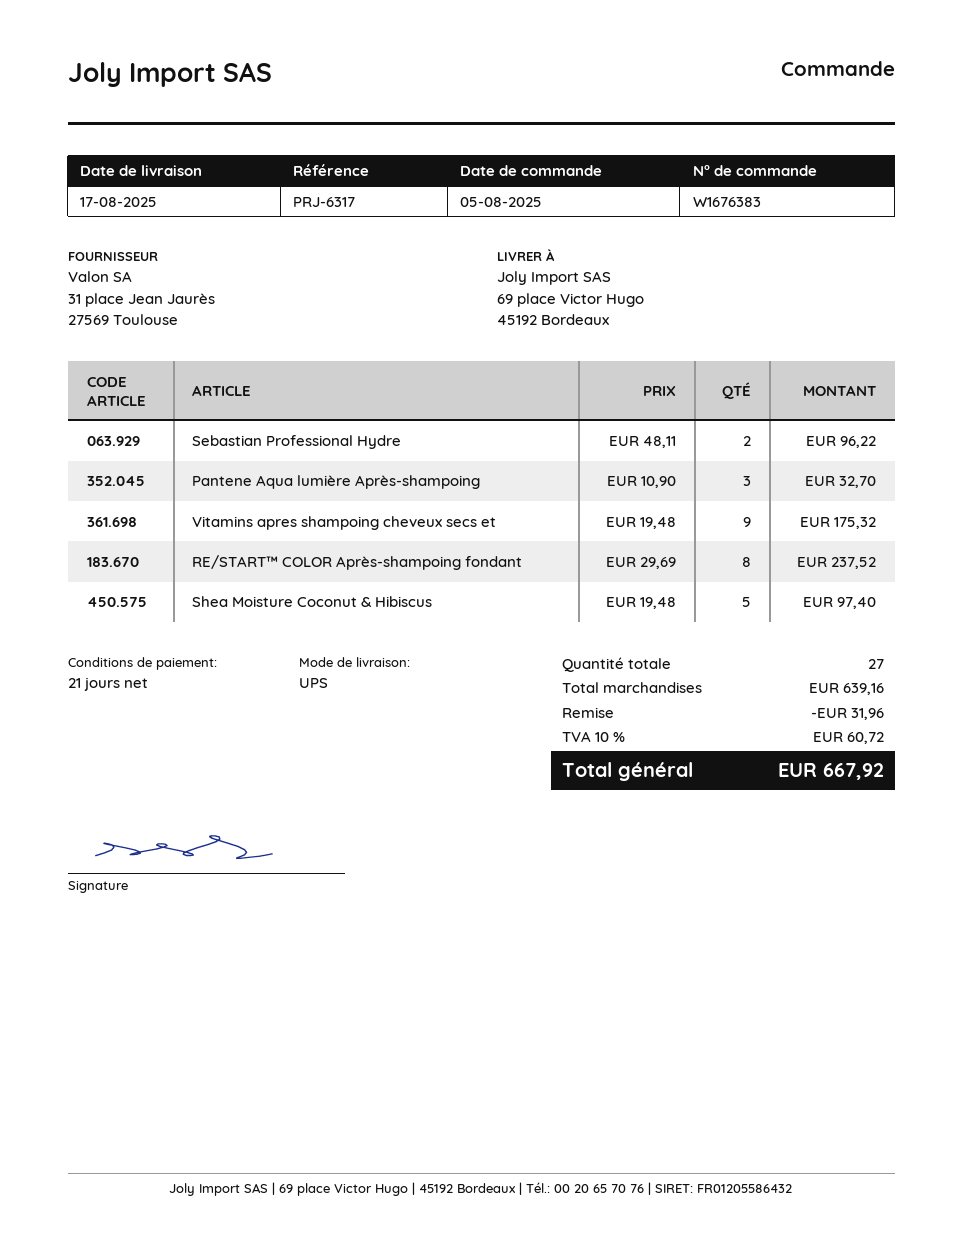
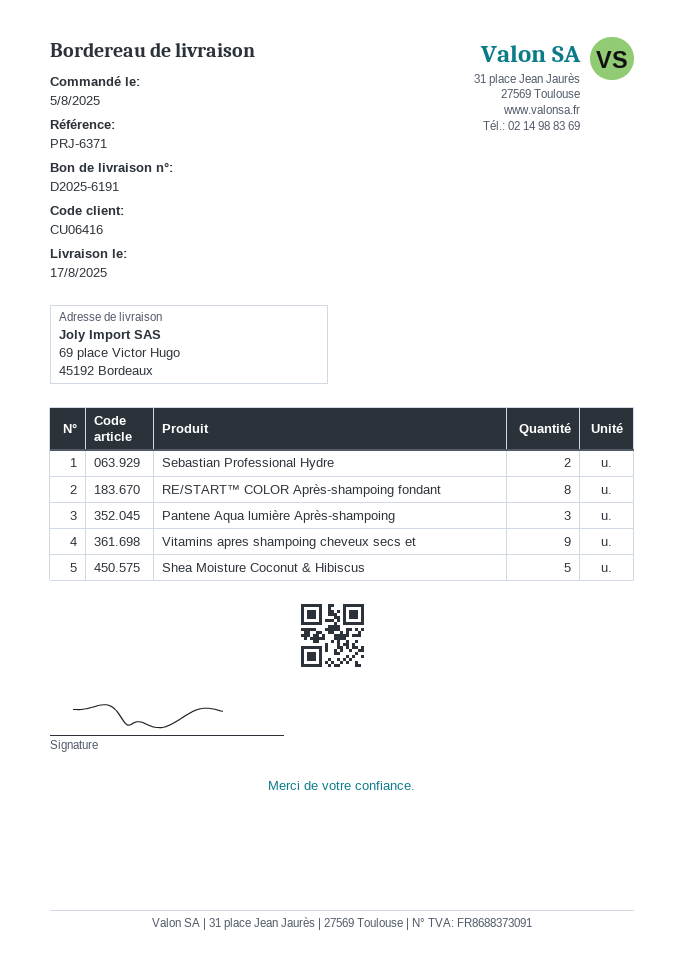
reference: PRJ-6317 -> PRJ-6371

